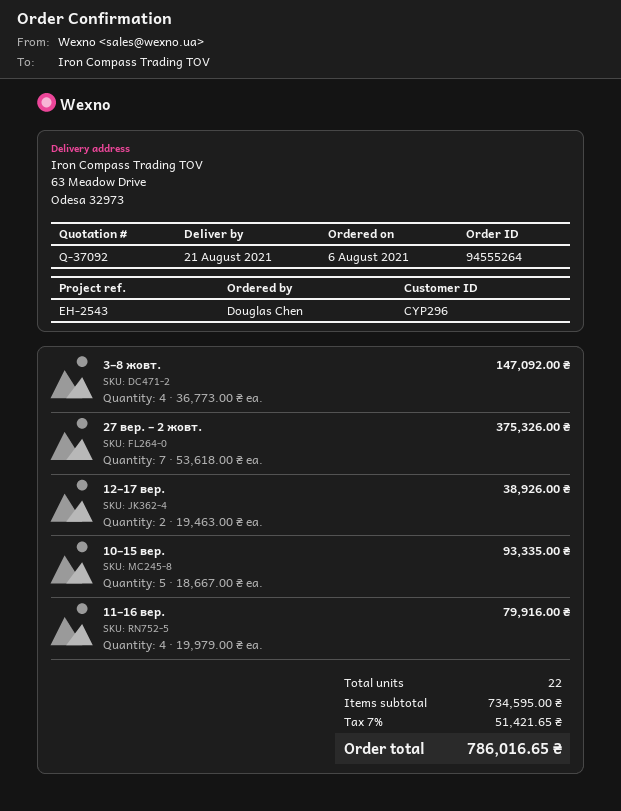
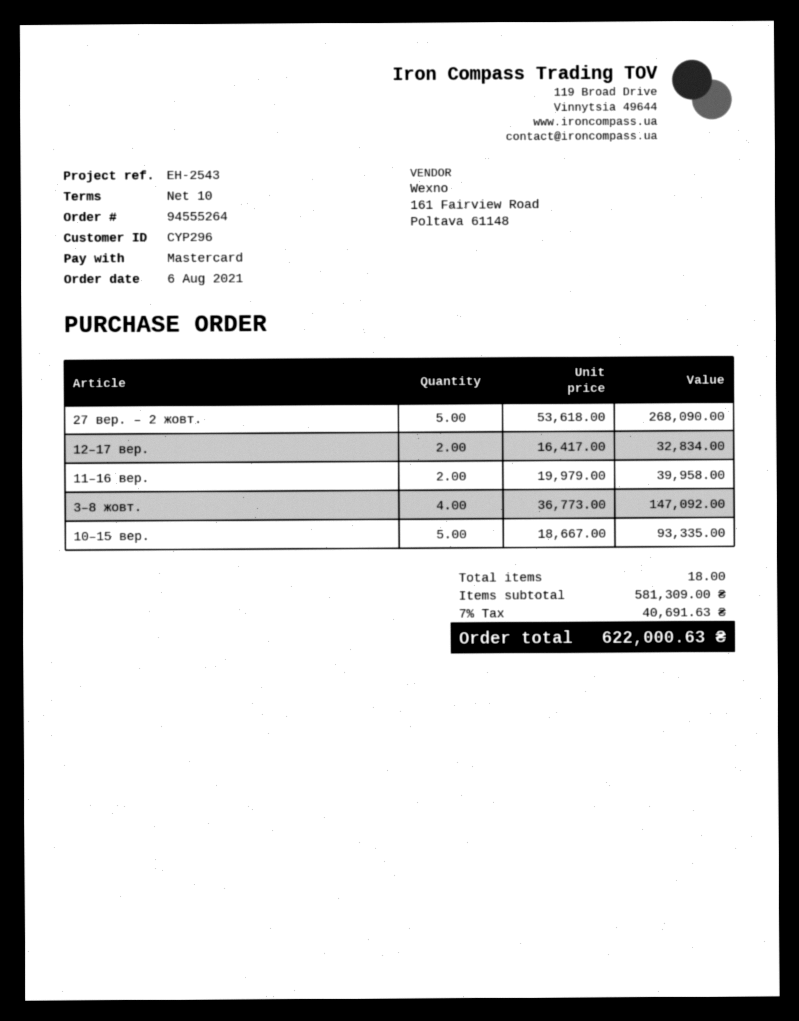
27 вер. – 2 жовт.: 7 x 53618.00 = 375326.00 -> 5 x 53618.00 = 268090.00
12–17 вер.: 2 x 19463.00 = 38926.00 -> 2 x 16417.00 = 32834.00
11–16 вер.: 4 x 19979.00 = 79916.00 -> 2 x 19979.00 = 39958.00
total quantity: 22 -> 18
subtotal: 734595.00 -> 581309.00
tax: 7% = 51421.65 -> 7% = 40691.63
total: 786016.65 -> 622000.63

